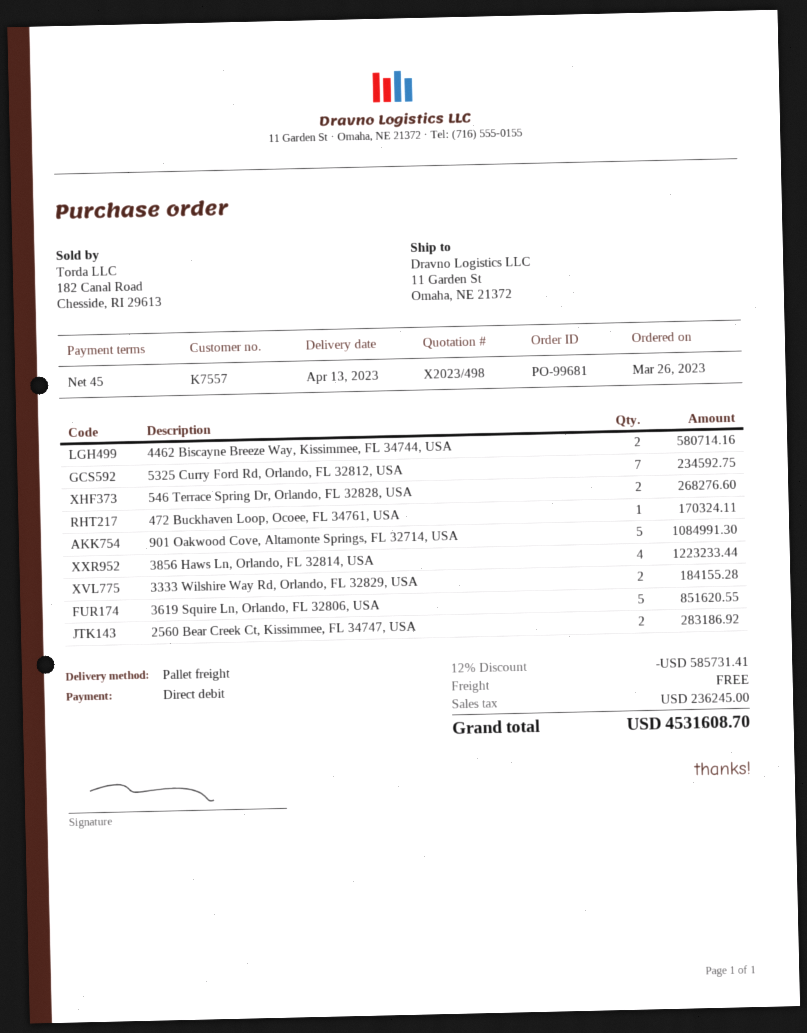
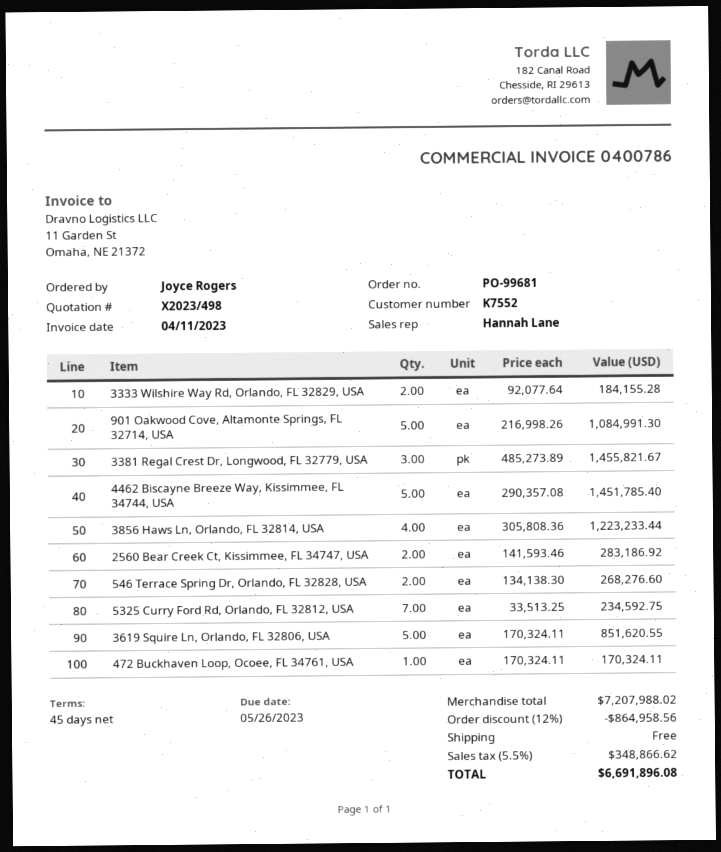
customer number: K7557 -> K7552
4462 Biscayne Breeze Way, Kissimmee, FL 34744, USA: 2 for 580714.16 -> 5 for 1451785.40
3381 Regal Crest Dr, Longwood, FL 32779, USA: none -> 3 for 1455821.67
discount: 12% = 585731.41 -> 12% = 864958.56
tax: 236245.00 -> 348866.62
total: 4531608.70 -> 6691896.08

